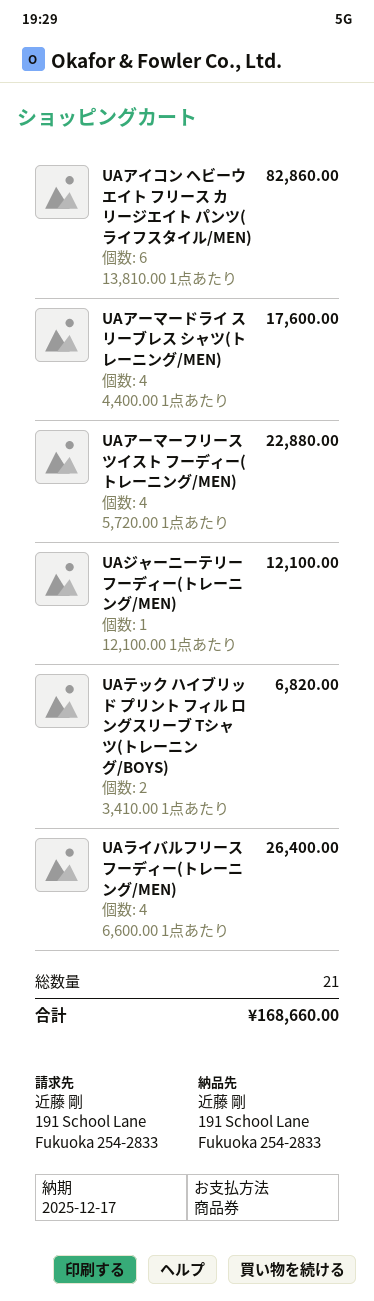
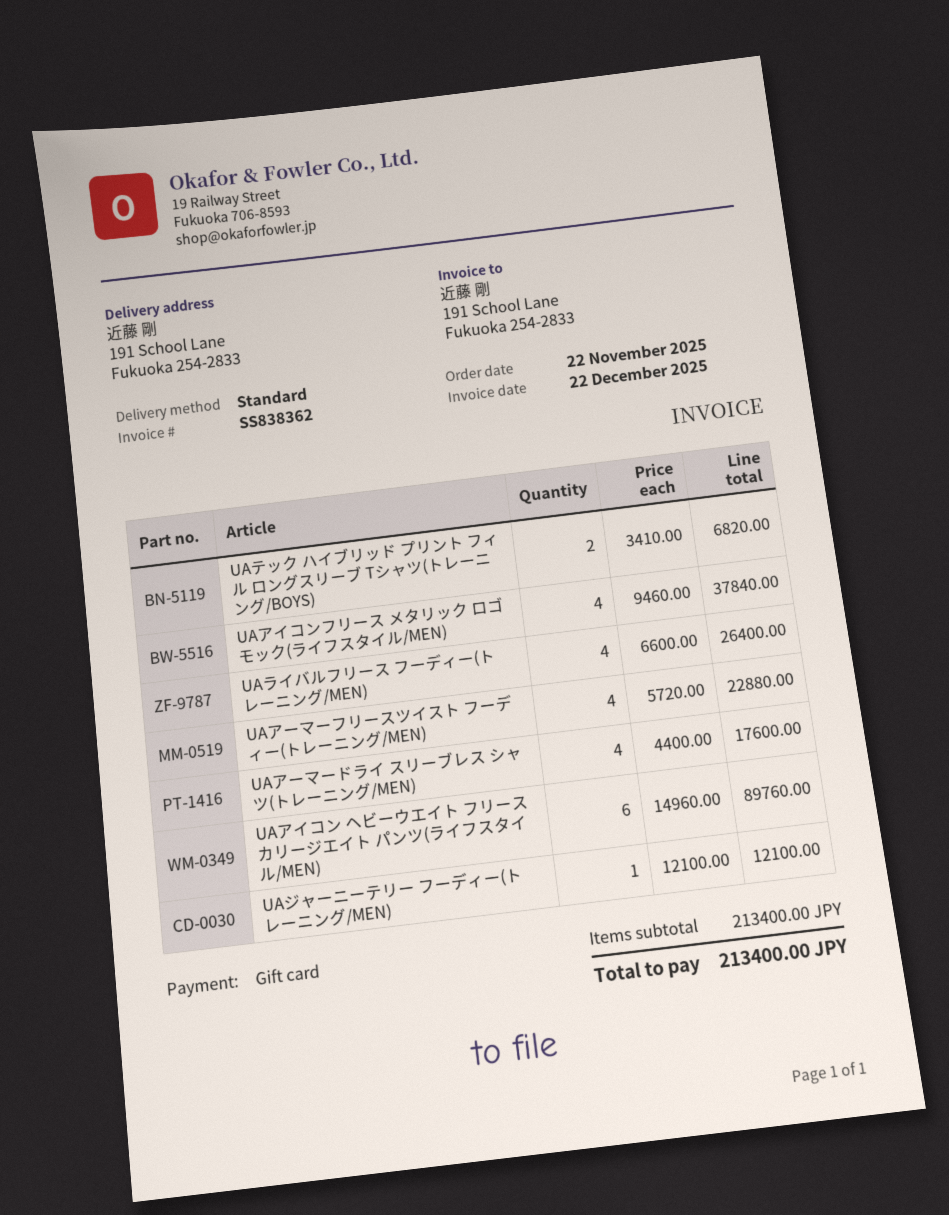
UAアイコン ヘビーウエイト フリース カリージエイト パンツ(ライフスタイル/MEN): 6 x 13810.00 = 82860.00 -> 6 x 14960.00 = 89760.00
UAアイコンフリース メタリック ロゴ モック(ライフスタイル/MEN): none -> 4 x 9460.00 = 37840.00
total: 168660.00 -> 213400.00

